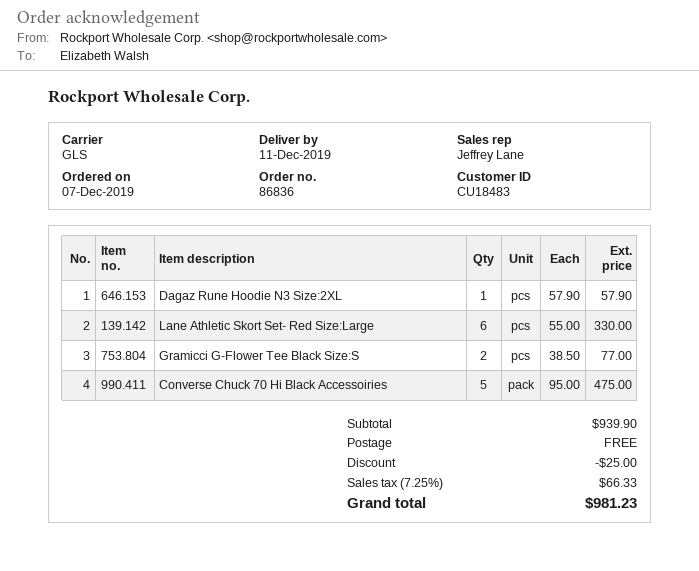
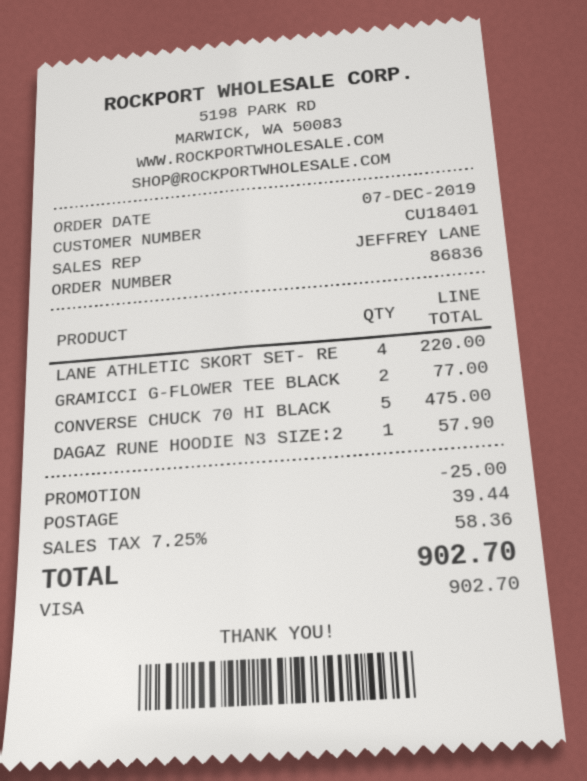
customer number: CU18483 -> CU18401
Lane Athletic Skort Set- Red Size:Large: 6 for 330.00 -> 4 for 220.00
shipping: 0.00 -> 39.44
tax: 7.25% = 66.33 -> 7.25% = 58.36
total: 981.23 -> 902.70

